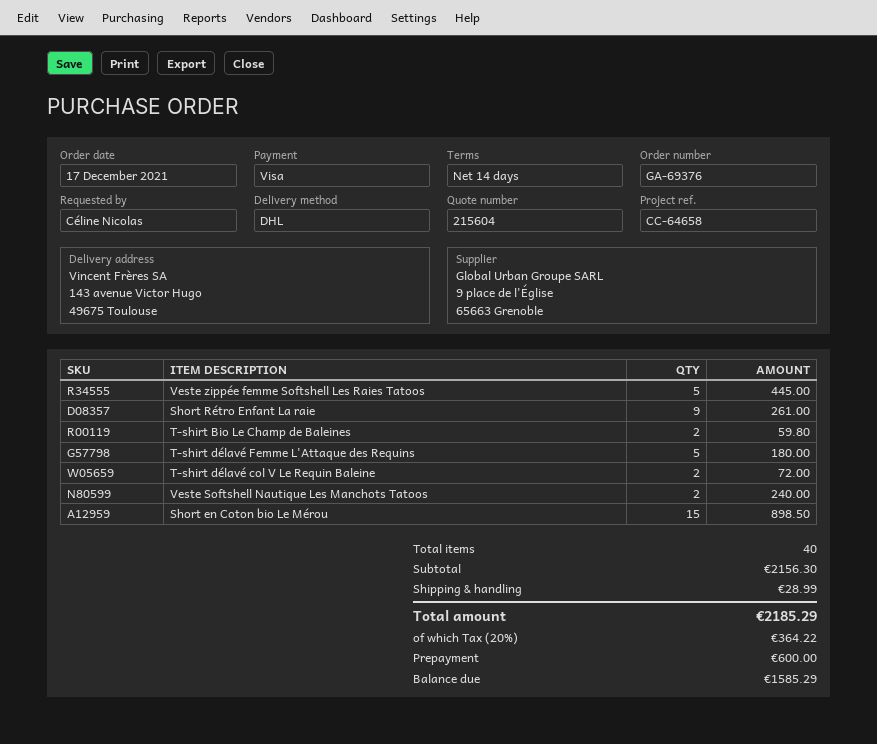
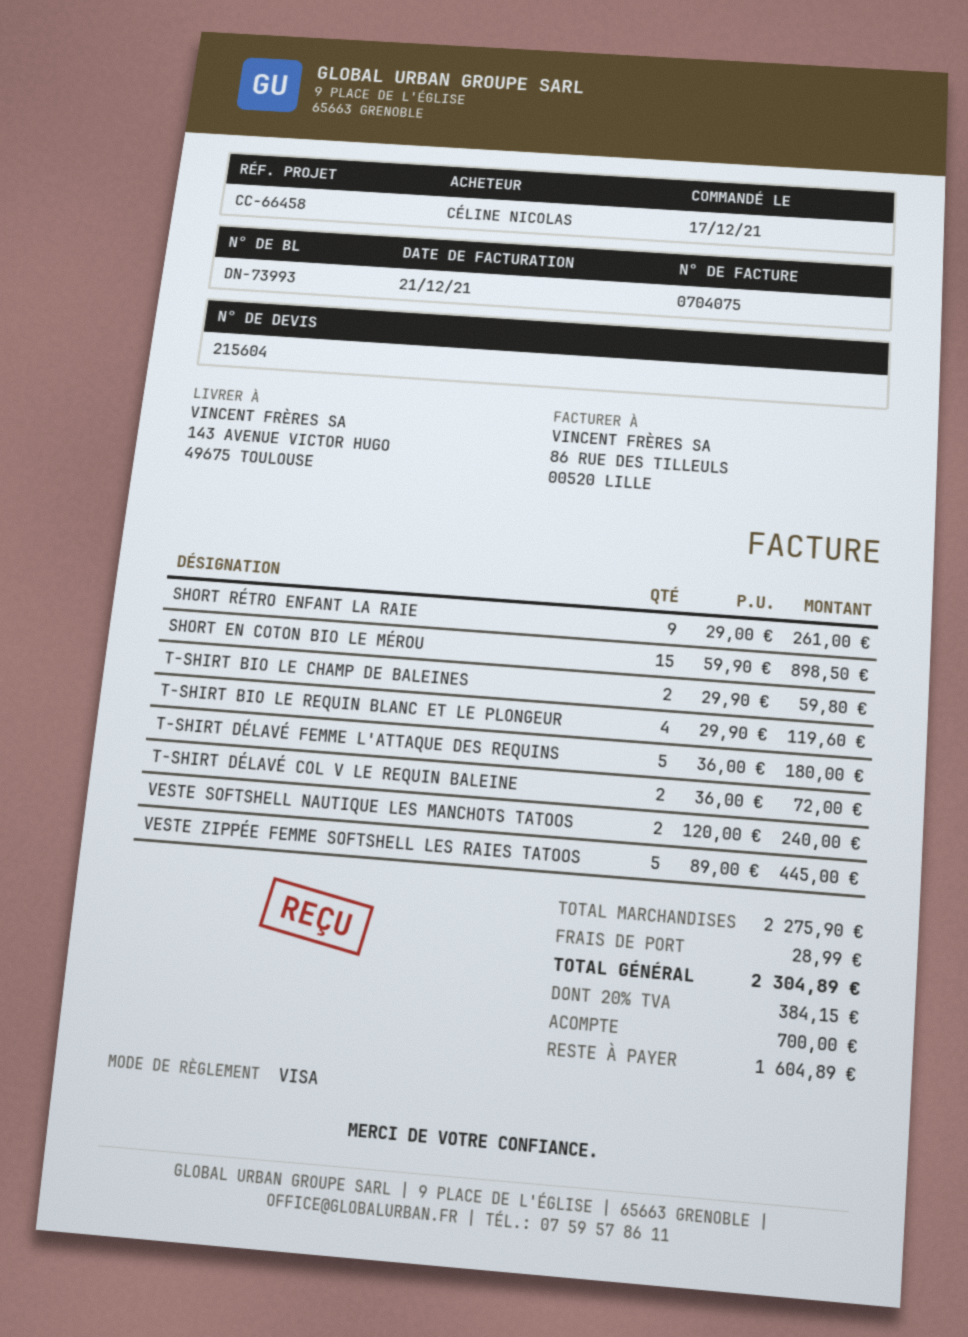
reference: CC-64658 -> CC-66458
T-SHIRT BIO LE REQUIN BLANC ET LE PLONGEUR: none -> 4 for 119.60
subtotal: 2156.30 -> 2275.90
tax: 20% = 364.22 -> 20% = 384.15
total: 2185.29 -> 2304.89
deposit: 600.00 -> 700.00
balance: 1585.29 -> 1604.89

